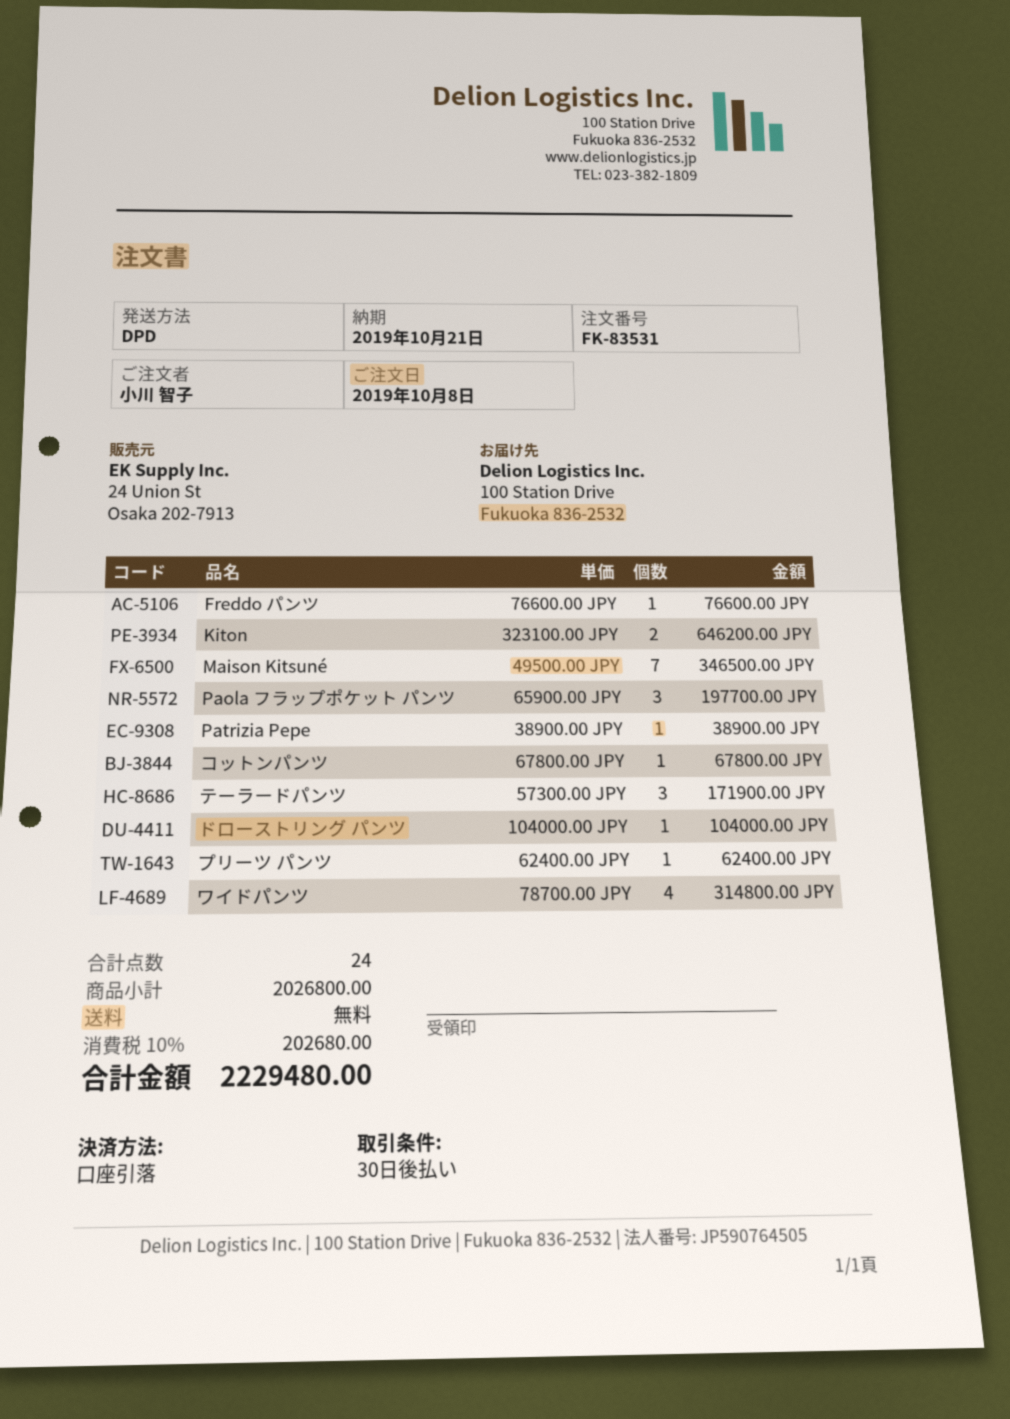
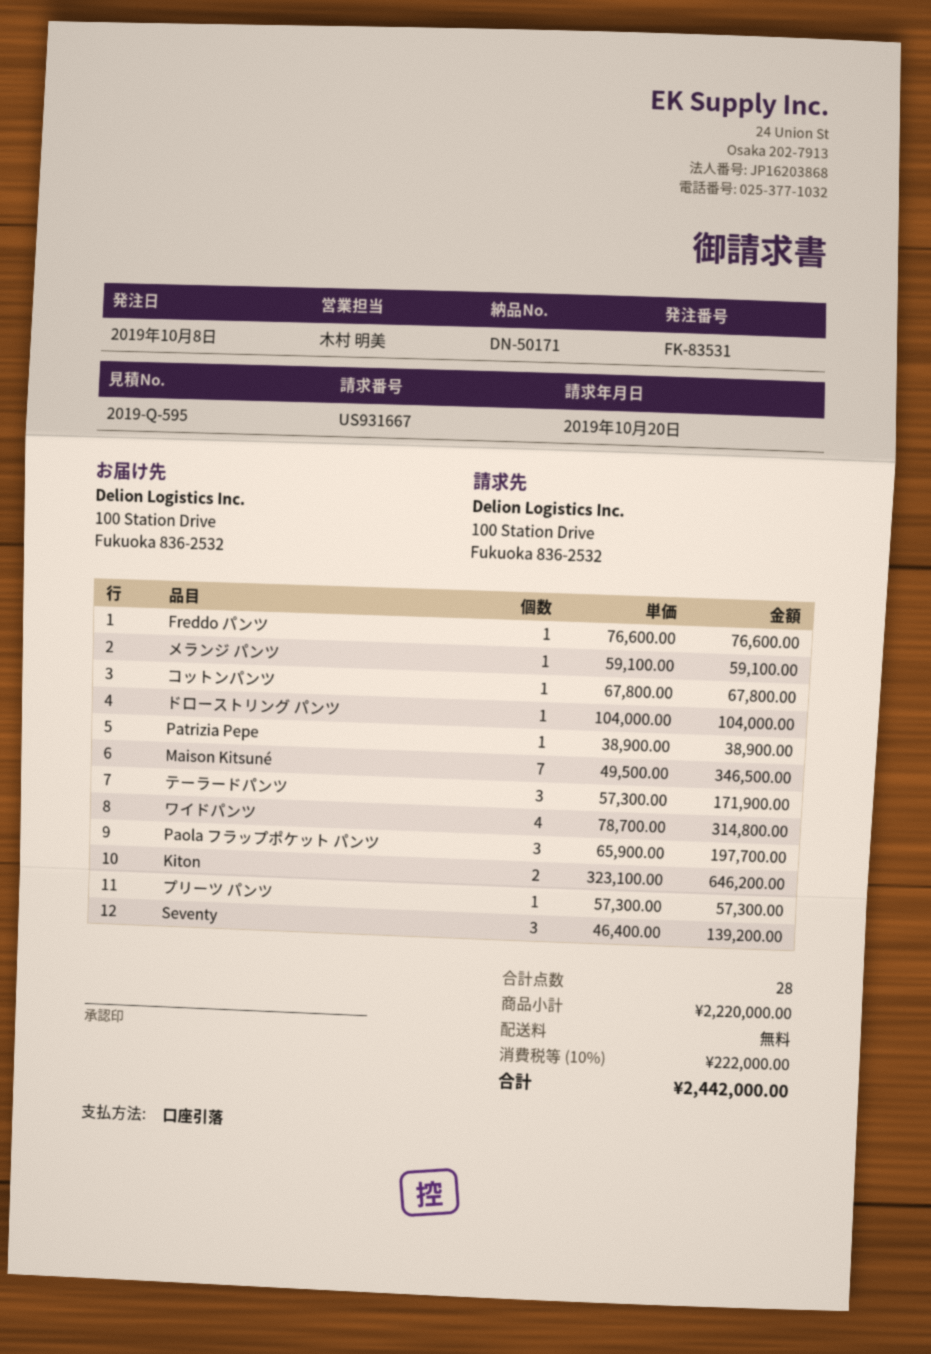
プリーツ パンツ: 1 x 62400.00 = 62400.00 -> 1 x 57300.00 = 57300.00
メランジ パンツ: none -> 1 x 59100.00 = 59100.00
Seventy: none -> 3 x 46400.00 = 139200.00
total quantity: 24 -> 28
subtotal: 2026800.00 -> 2220000.00
tax: 10% = 202680.00 -> 10% = 222000.00
total: 2229480.00 -> 2442000.00

